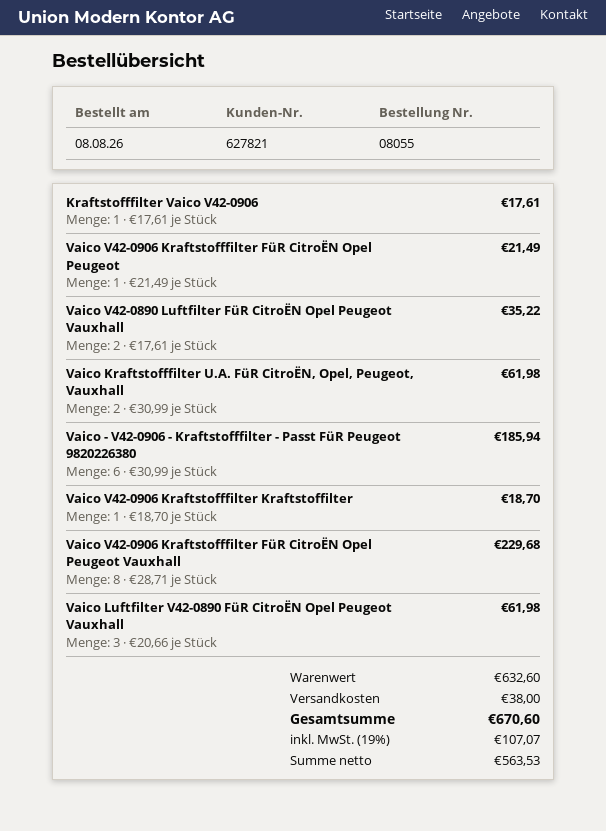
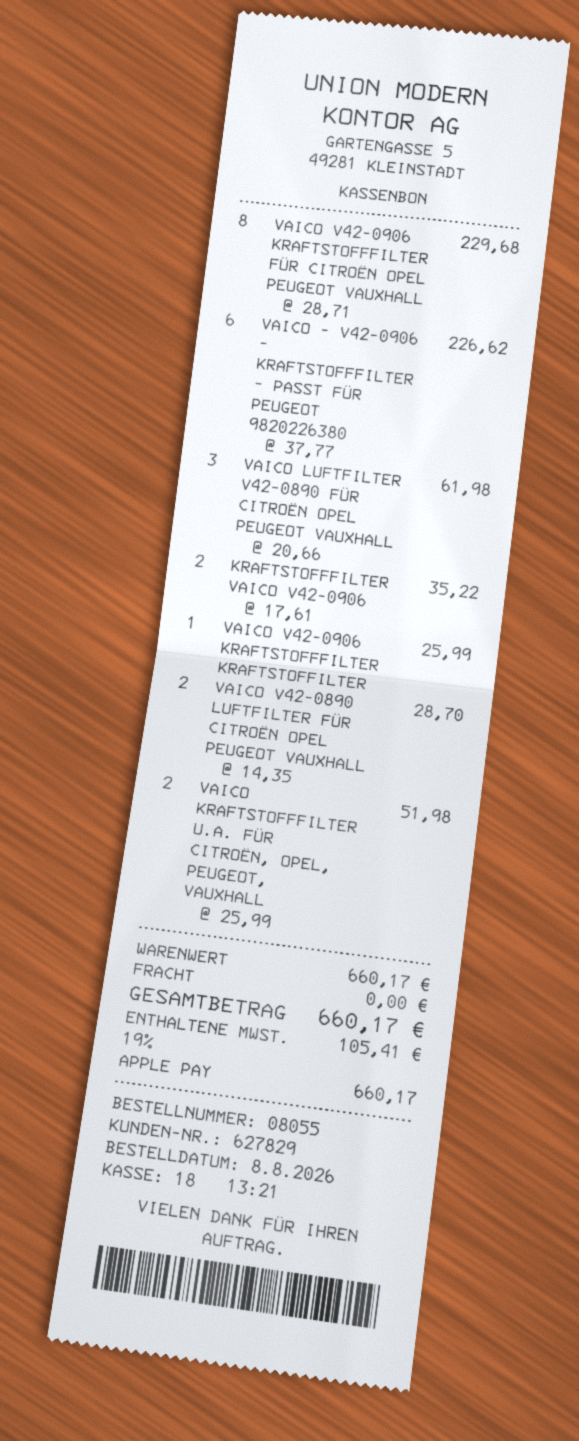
customer number: 627821 -> 627829
Kraftstofffilter Vaico V42-0906: 1 x 17.61 = 17.61 -> 2 x 17.61 = 35.22
Vaico V42-0906 Kraftstofffilter FüR CitroËN Opel Peugeot: 1 x 21.49 = 21.49 -> none
Vaico V42-0890 Luftfilter FüR CitroËN Opel Peugeot Vauxhall: 2 x 17.61 = 35.22 -> 2 x 14.35 = 28.70
Vaico Kraftstofffilter U.A. FüR CitroËN, Opel, Peugeot, Vauxhall: 2 x 30.99 = 61.98 -> 2 x 25.99 = 51.98
Vaico - V42-0906 - Kraftstofffilter - Passt FüR Peugeot 9820226380: 6 x 30.99 = 185.94 -> 6 x 37.77 = 226.62
Vaico V42-0906 Kraftstofffilter Kraftstoffilter: 1 x 18.70 = 18.70 -> 1 x 25.99 = 25.99
subtotal: 632.60 -> 660.17
shipping: 38.00 -> 0.00
tax: 19% = 107.07 -> 19% = 105.41
total: 670.60 -> 660.17

